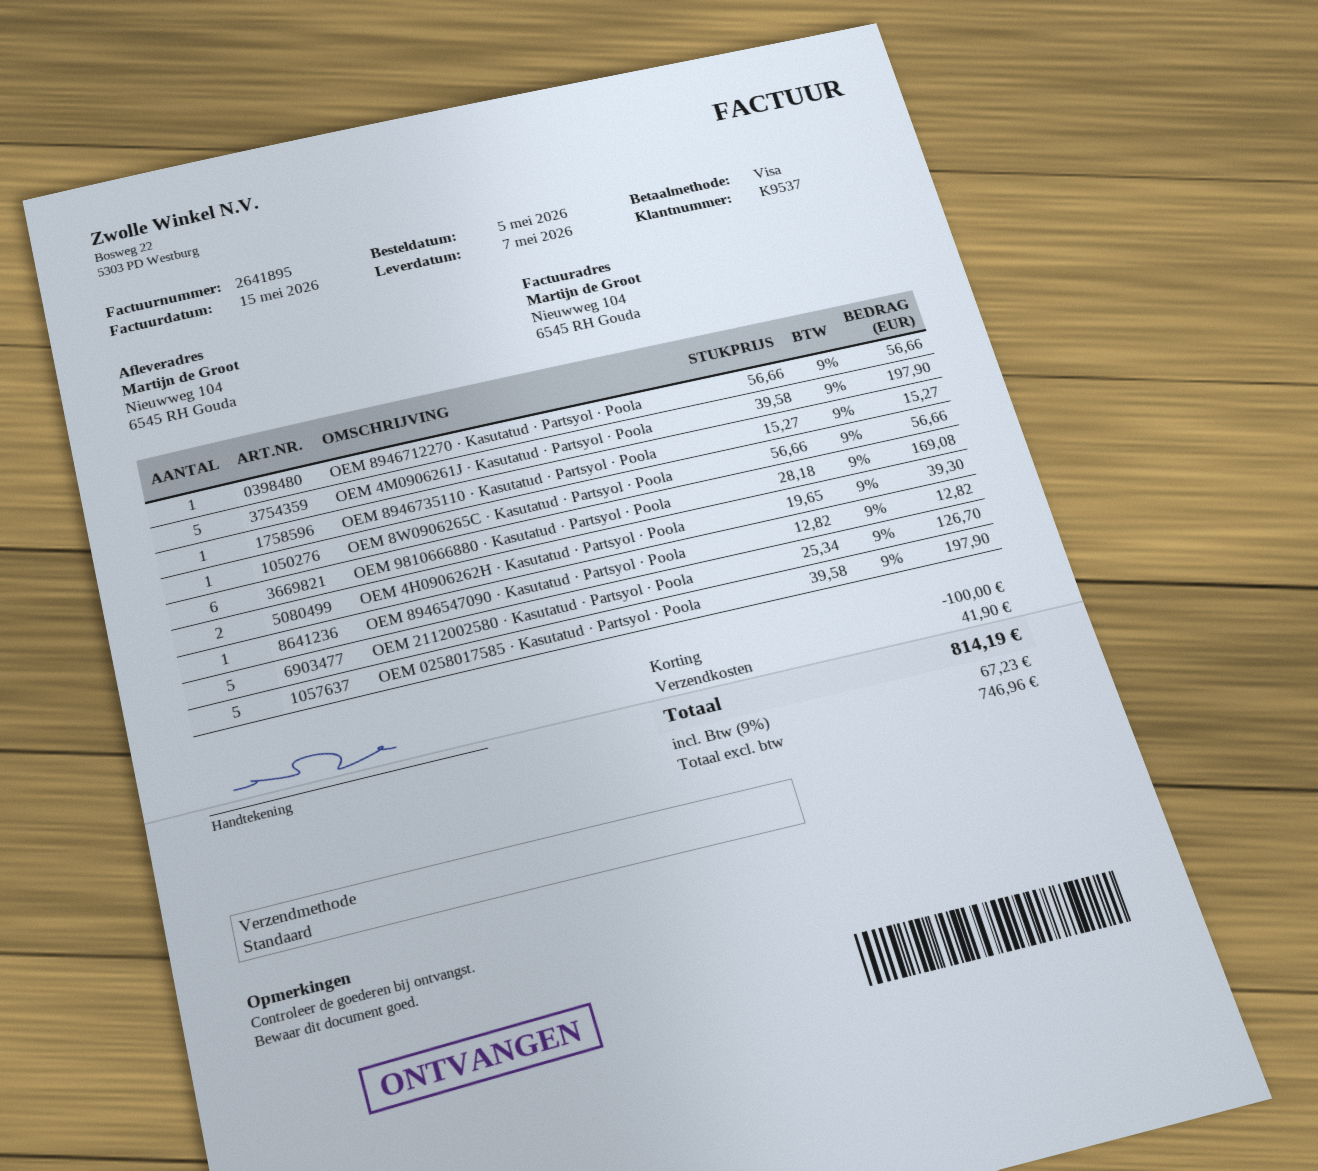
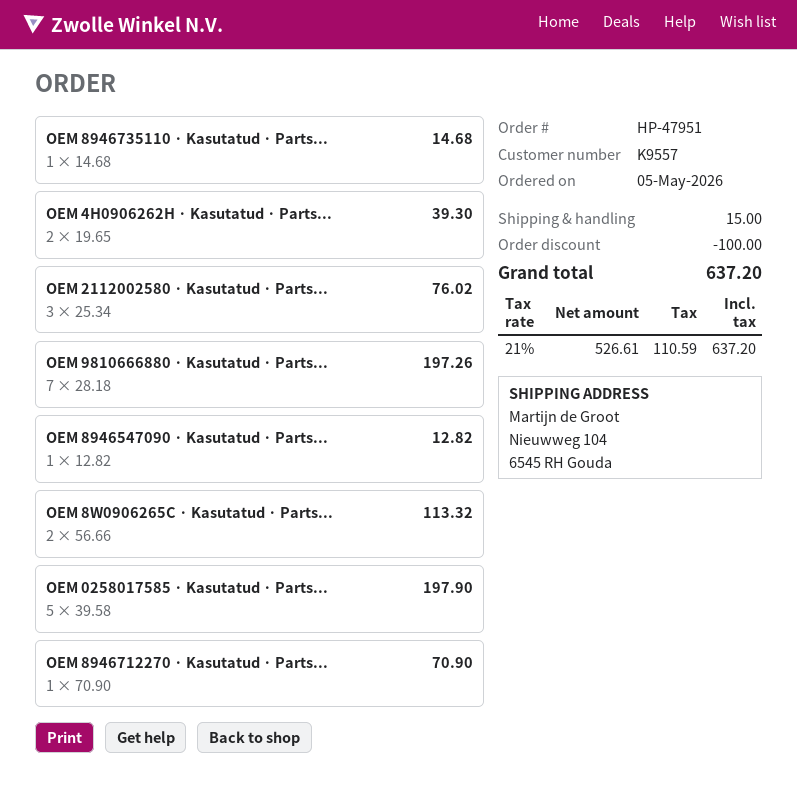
customer number: K9537 -> K9557
OEM 8946712270 · Kasutatud · Partsyol · Poola: 1 x 56.66 = 56.66 -> 1 x 70.90 = 70.90
OEM 4M0906261J · Kasutatud · Partsyol · Poola: 5 x 39.58 = 197.90 -> none
OEM 8946735110 · Kasutatud · Partsyol · Poola: 1 x 15.27 = 15.27 -> 1 x 14.68 = 14.68
OEM 8W0906265C · Kasutatud · Partsyol · Poola: 1 x 56.66 = 56.66 -> 2 x 56.66 = 113.32
OEM 9810666880 · Kasutatud · Partsyol · Poola: 6 x 28.18 = 169.08 -> 7 x 28.18 = 197.26
OEM 2112002580 · Kasutatud · Partsyol · Poola: 5 x 25.34 = 126.70 -> 3 x 25.34 = 76.02
shipping: 41.90 -> 15.00
net: 746.96 -> 526.61
tax: 9% = 67.23 -> 21% = 110.59
total: 814.19 -> 637.20

